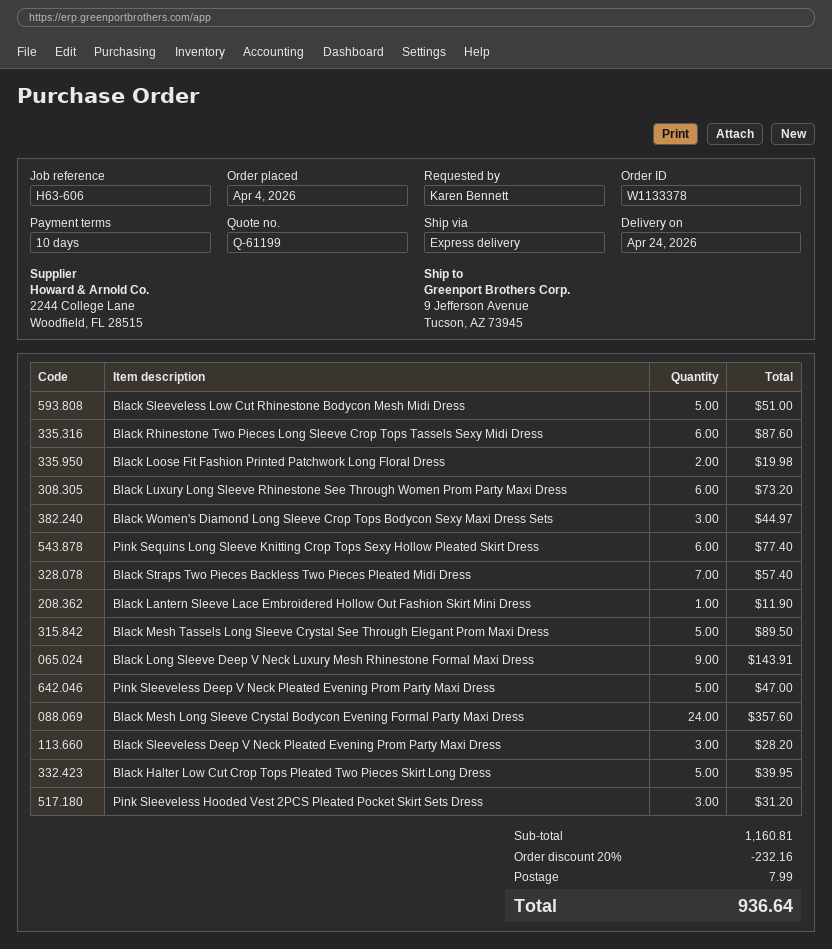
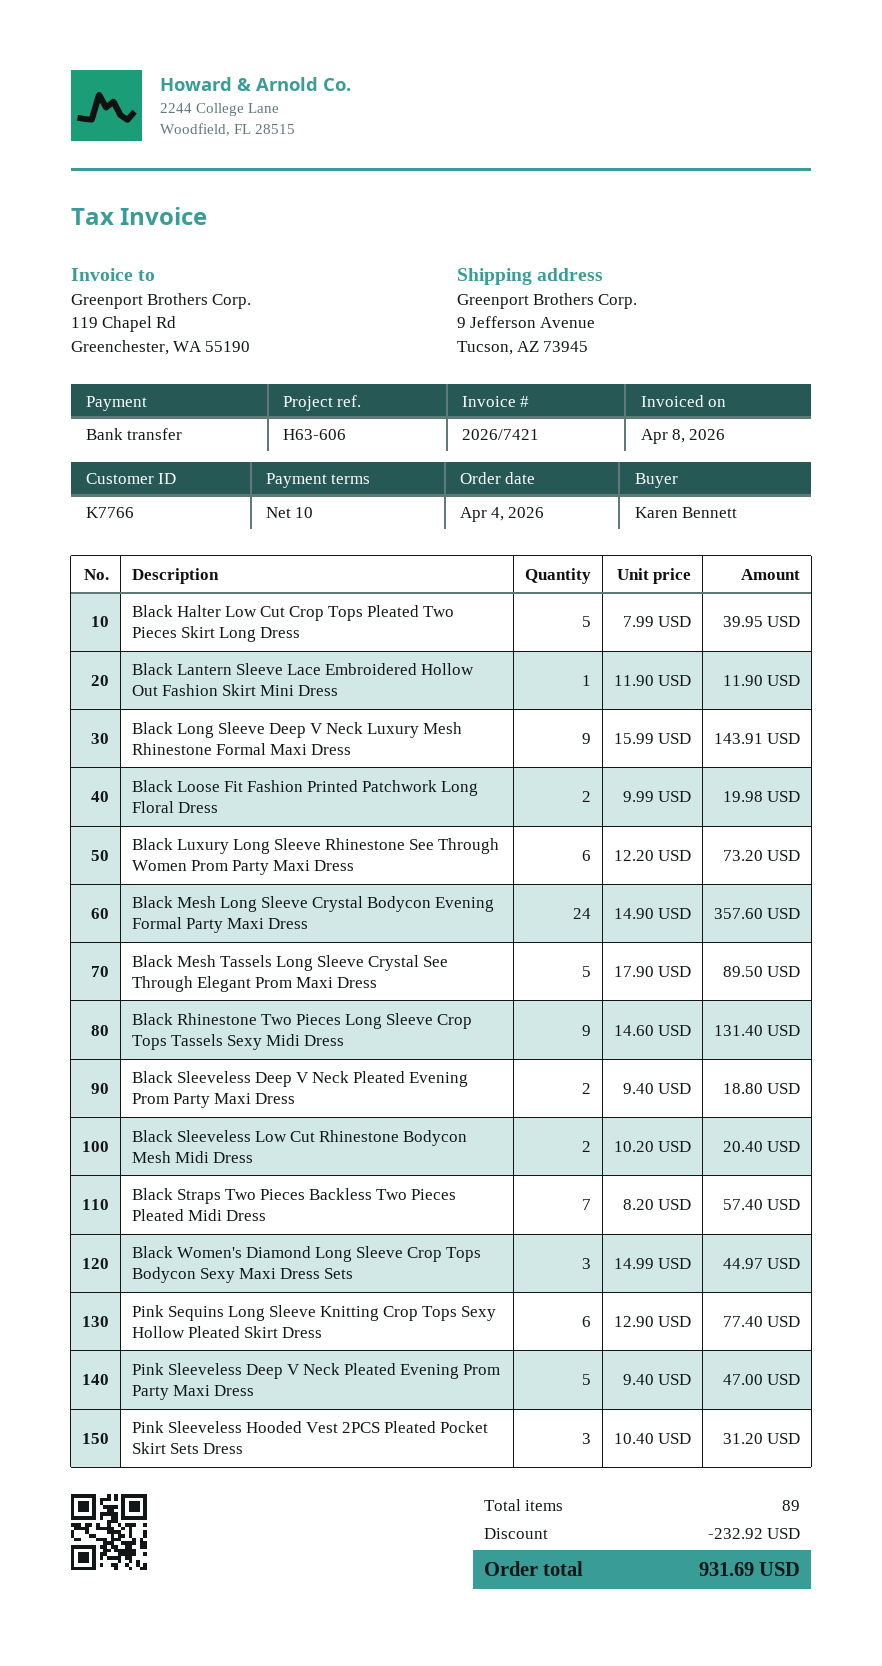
Black Sleeveless Low Cut Rhinestone Bodycon Mesh Midi Dress: 5 for 51.00 -> 2 for 20.40
Black Rhinestone Two Pieces Long Sleeve Crop Tops Tassels Sexy Midi Dress: 6 for 87.60 -> 9 for 131.40
Black Sleeveless Deep V Neck Pleated Evening Prom Party Maxi Dress: 3 for 28.20 -> 2 for 18.80
discount: 232.16 -> 232.92
shipping: 7.99 -> none
total: 936.64 -> 931.69

